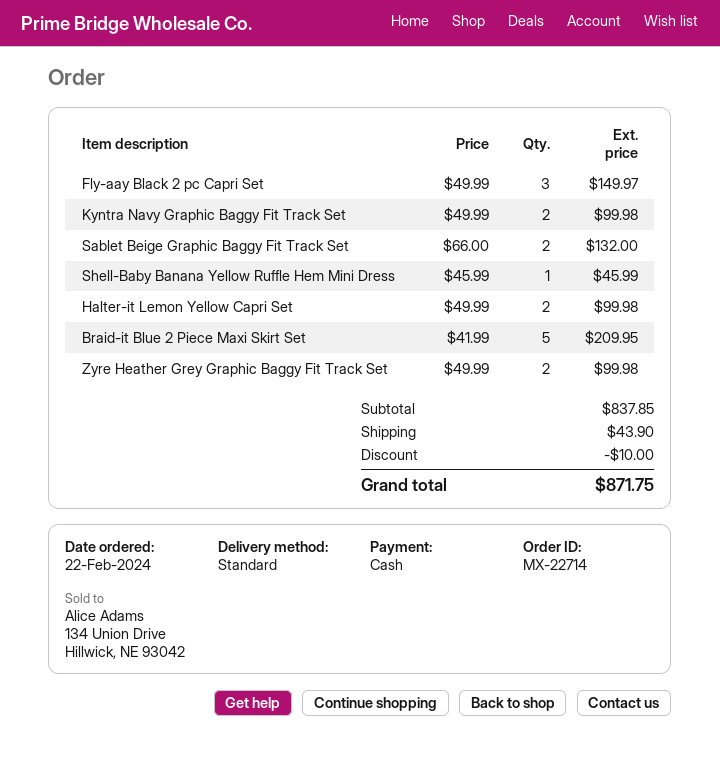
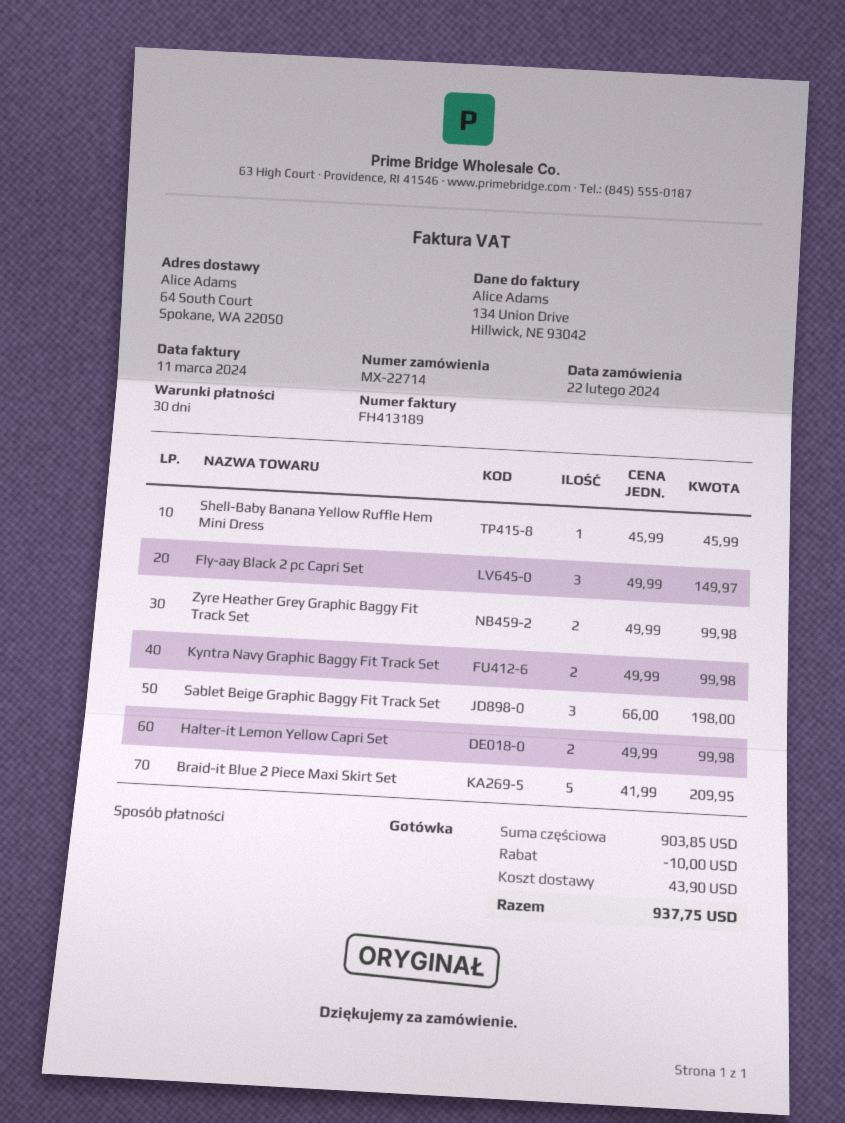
Sablet Beige Graphic Baggy Fit Track Set: 2 x 66.00 = 132.00 -> 3 x 66.00 = 198.00
subtotal: 837.85 -> 903.85
total: 871.75 -> 937.75

